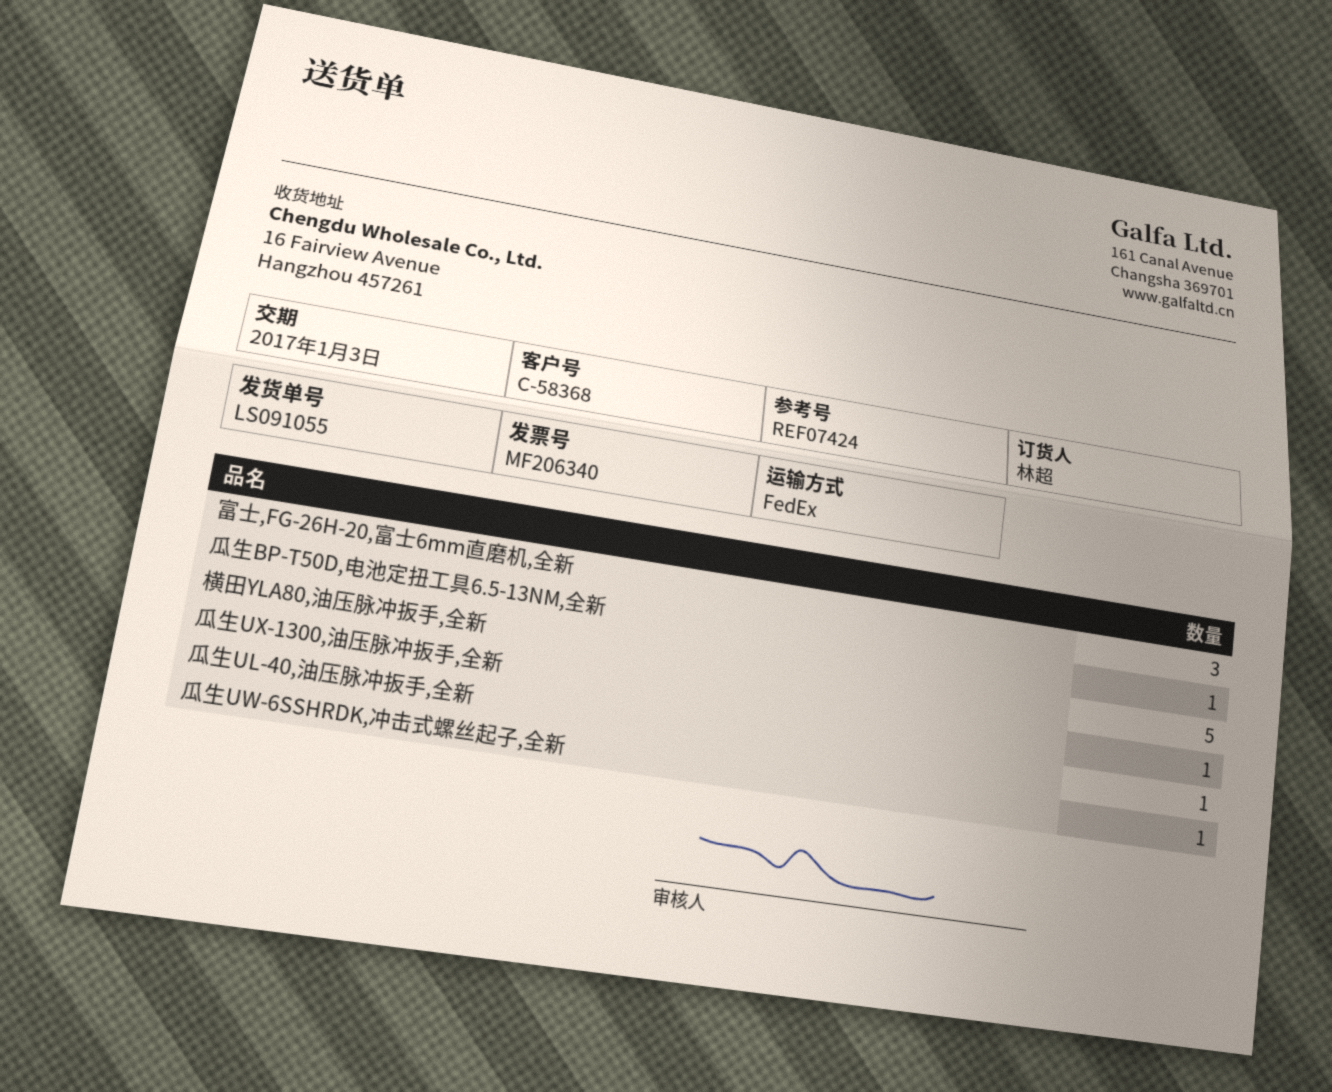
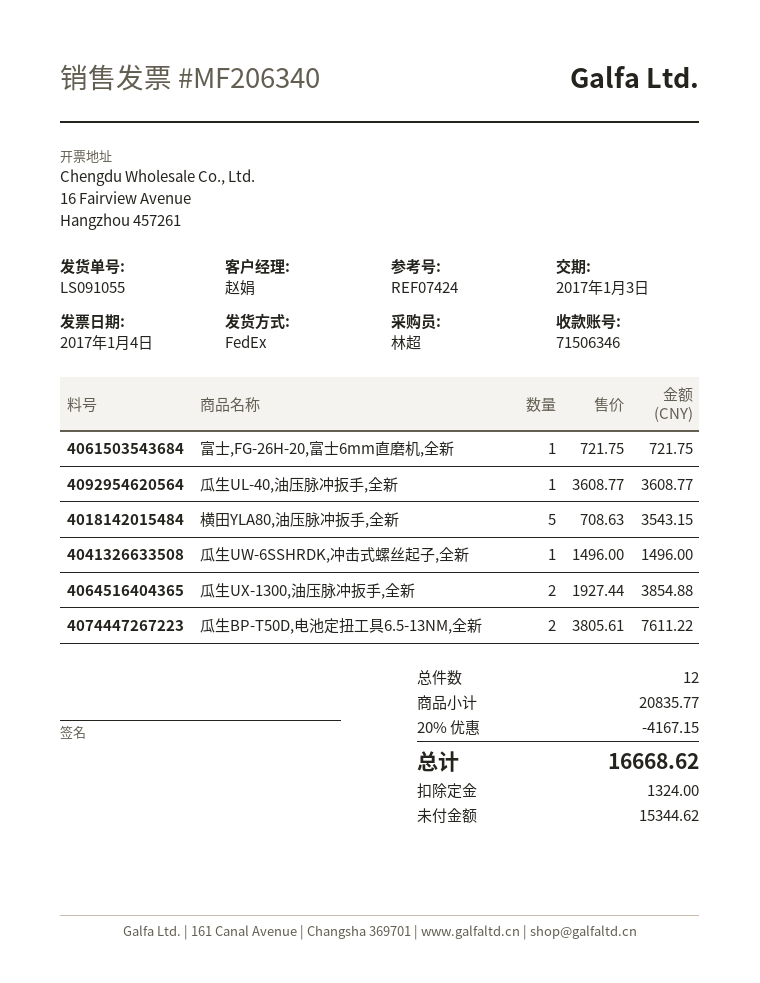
富士,FG-26H-20,富士6mm直磨机,全新: 3 -> 1
瓜生BP-T50D,电池定扭工具6.5-13NM,全新: 1 -> 2
瓜生UX-1300,油压脉冲扳手,全新: 1 -> 2

